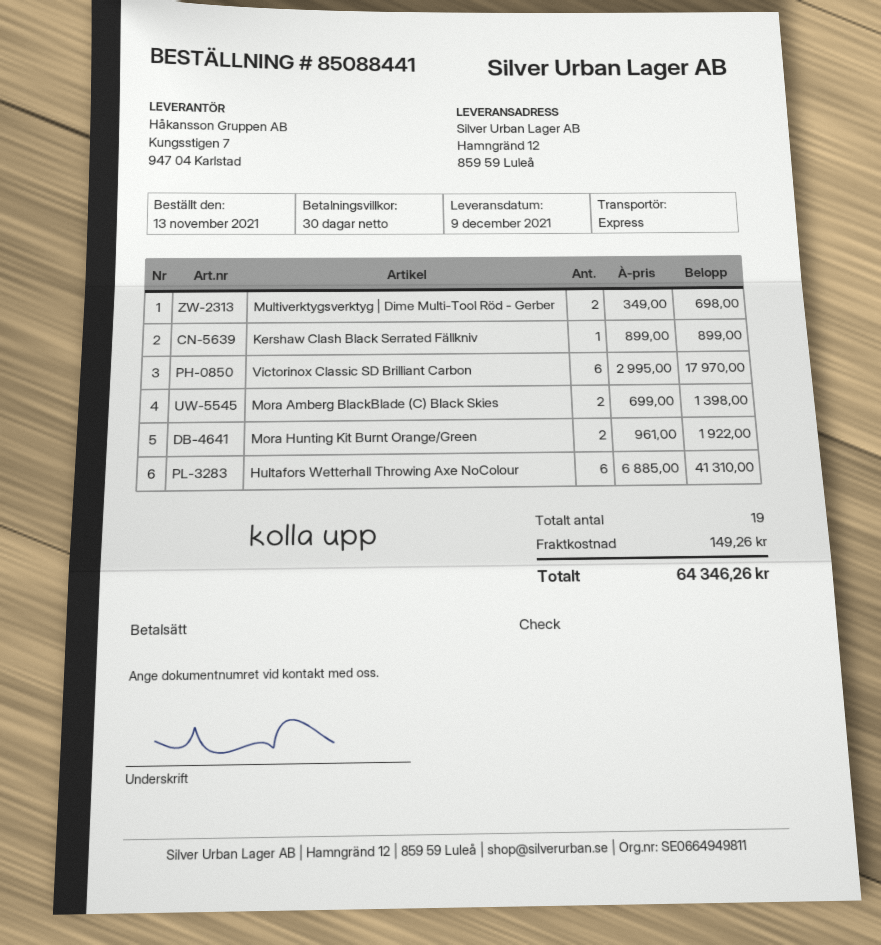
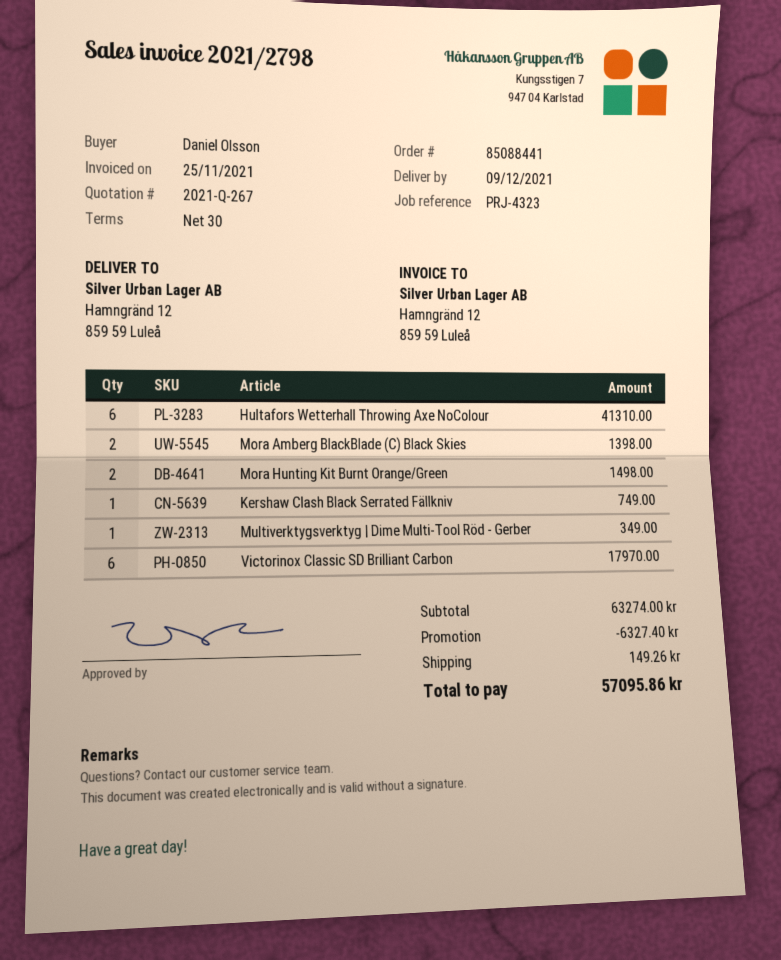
Multiverktygsverktyg | Dime Multi-Tool Röd - Gerber: 2 for 698.00 -> 1 for 349.00
Kershaw Clash Black Serrated Fällkniv: 1 for 899.00 -> 1 for 749.00
Mora Hunting Kit Burnt Orange/Green: 2 for 1922.00 -> 2 for 1498.00
discount: none -> 6327.40
total: 64346.26 -> 57095.86

